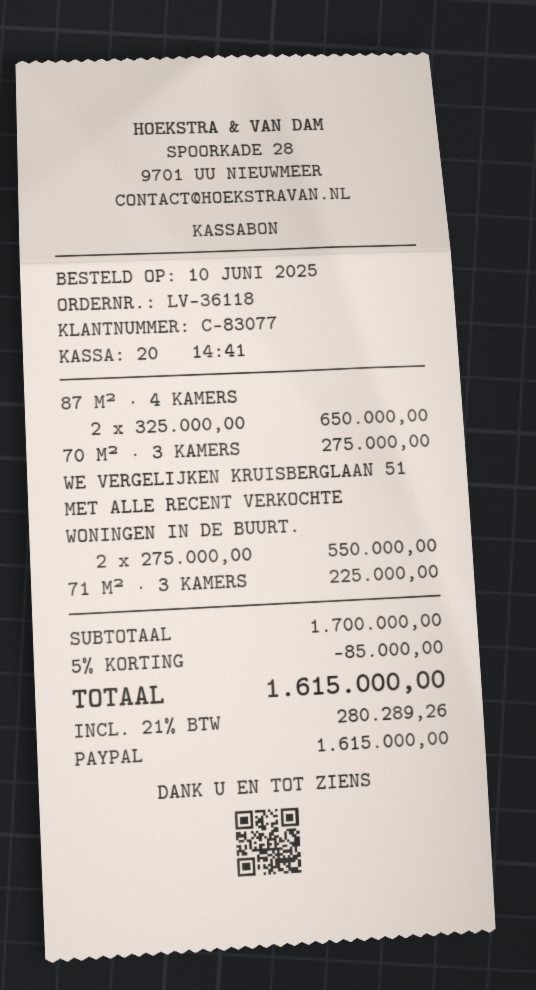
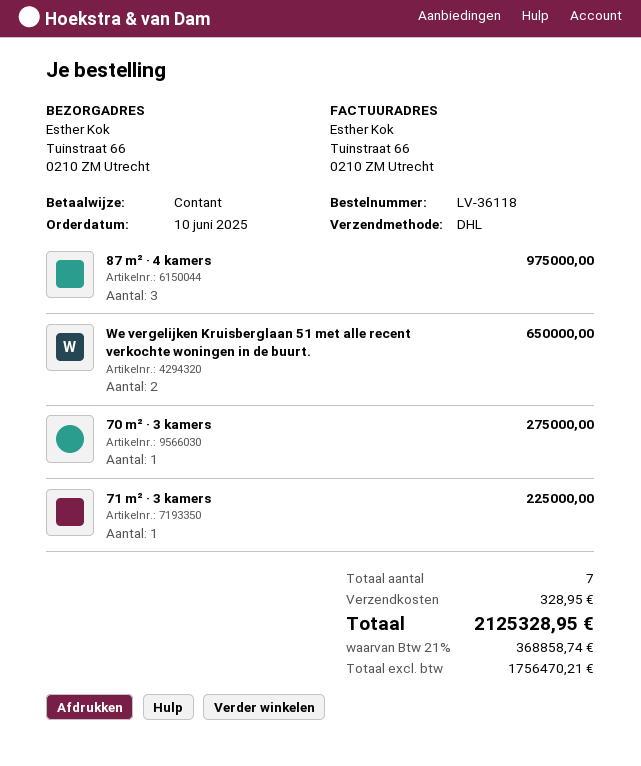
payment method: PayPal -> cash
87 M² · 4 KAMERS: 2 for 650000.00 -> 3 for 975000.00
WE VERGELIJKEN KRUISBERGLAAN 51 MET ALLE RECENT VERKOCHTE WONINGEN IN DE BUURT.: 2 for 550000.00 -> 2 for 650000.00
discount: 5% = 85000.00 -> none
shipping: none -> 328.95
tax: 21% = 280289.26 -> 21% = 368858.74
total: 1615000.00 -> 2125328.95

